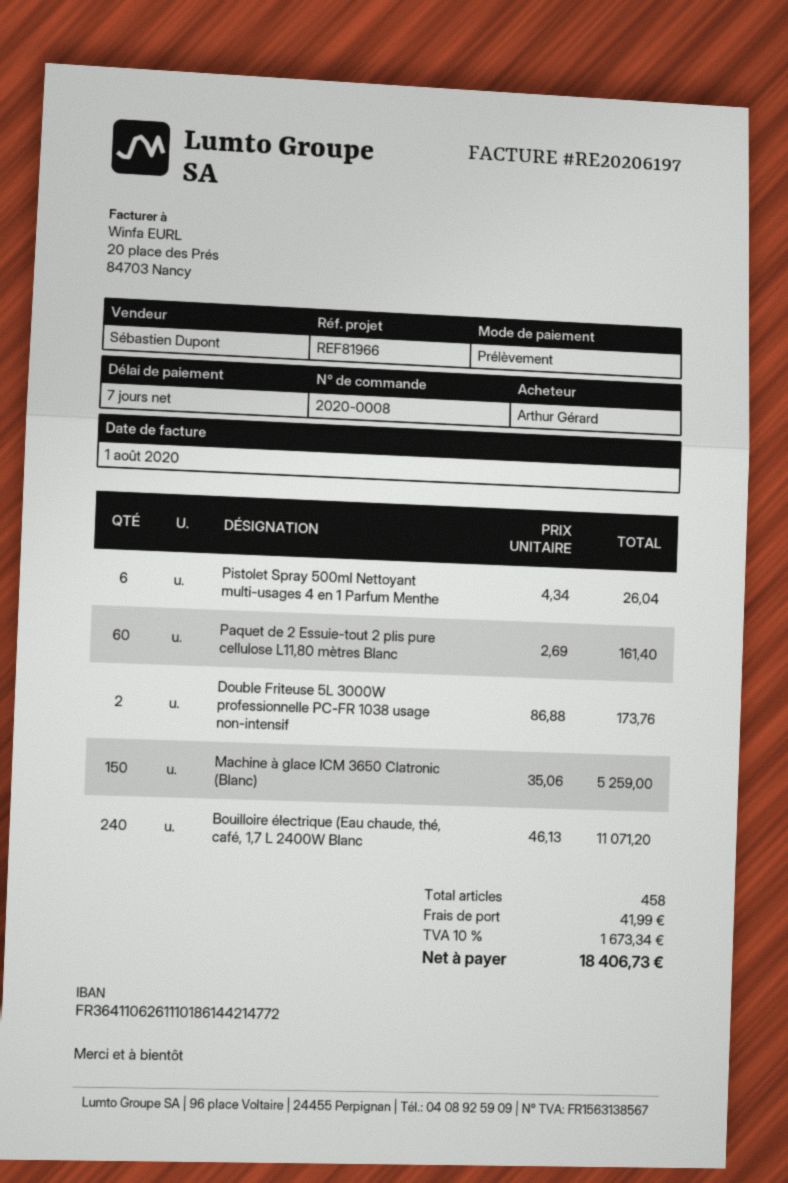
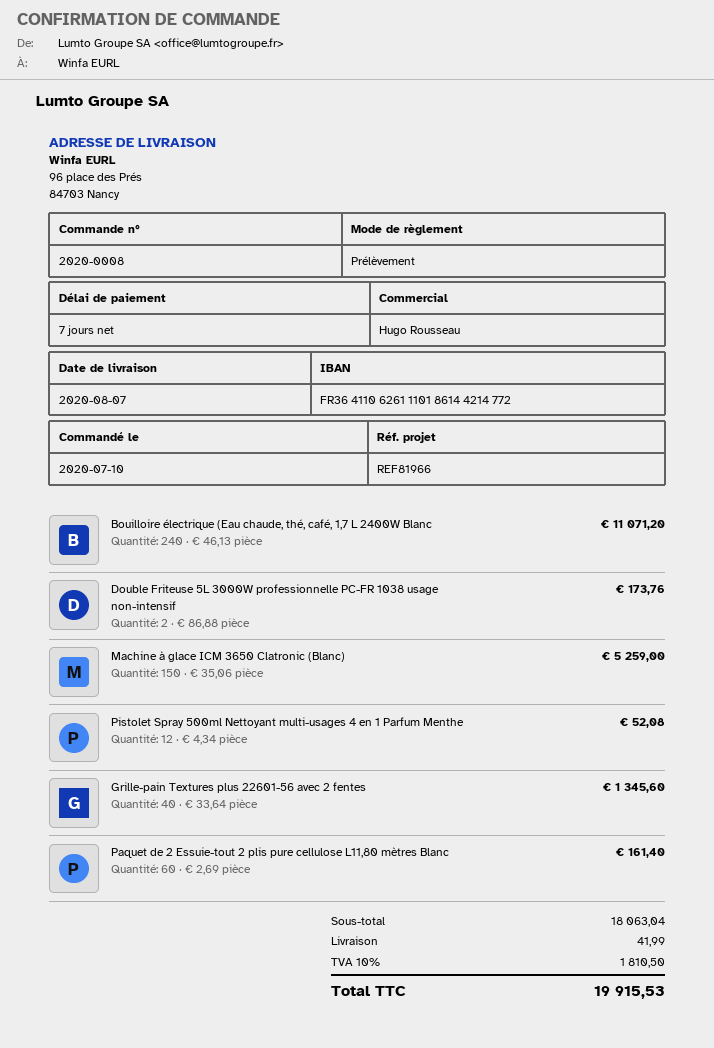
sales rep: Sébastien Dupont -> Hugo Rousseau
Pistolet Spray 500ml Nettoyant multi-usages 4 en 1 Parfum Menthe: 6 x 4.34 = 26.04 -> 12 x 4.34 = 52.08
Grille-pain Textures plus 22601-56 avec 2 fentes: none -> 40 x 33.64 = 1345.60
tax: 10% = 1673.34 -> 10% = 1810.50
total: 18406.73 -> 19915.53

